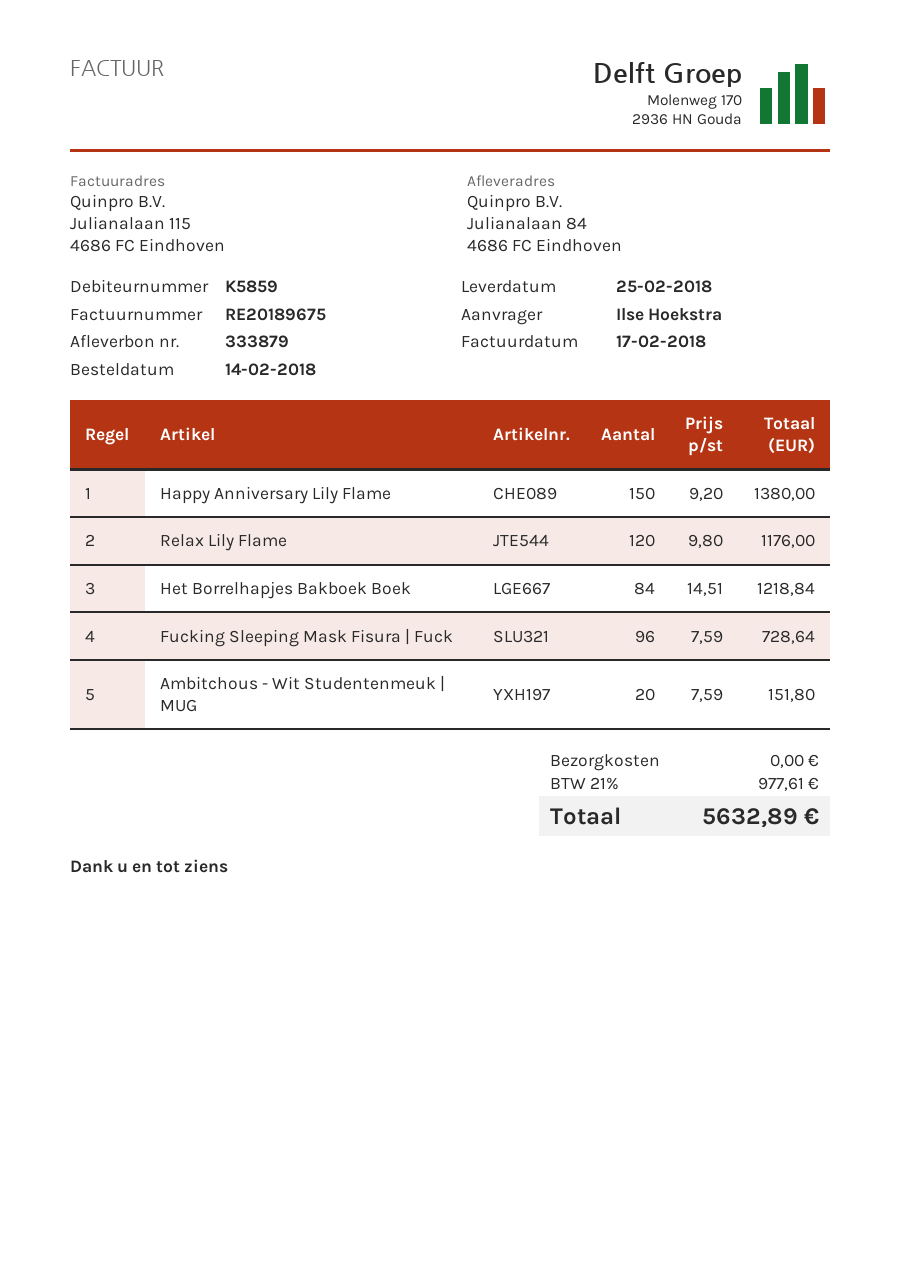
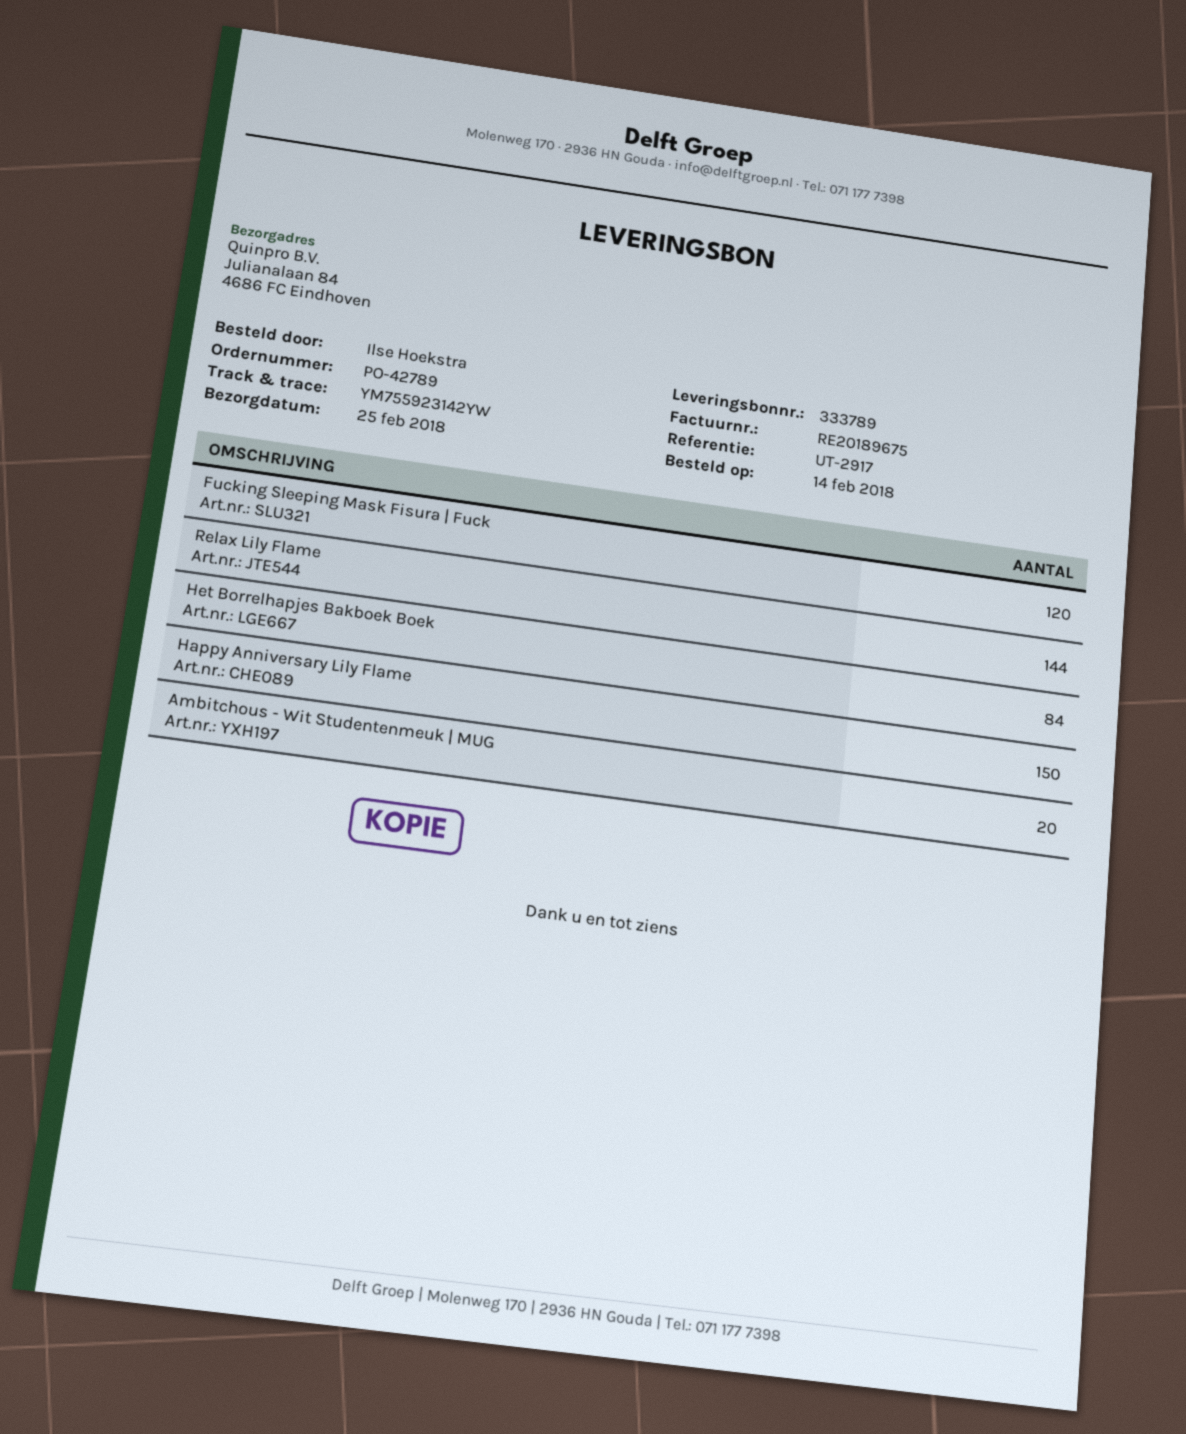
delivery note number: 333879 -> 333789
Relax Lily Flame: 120 -> 144
Fucking Sleeping Mask Fisura | Fuck: 96 -> 120

